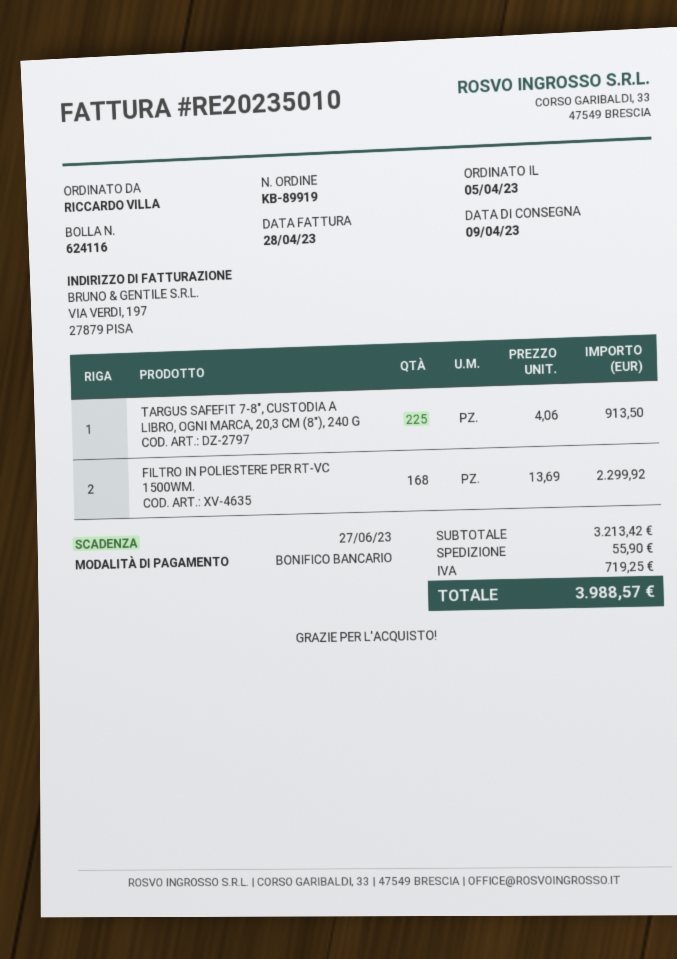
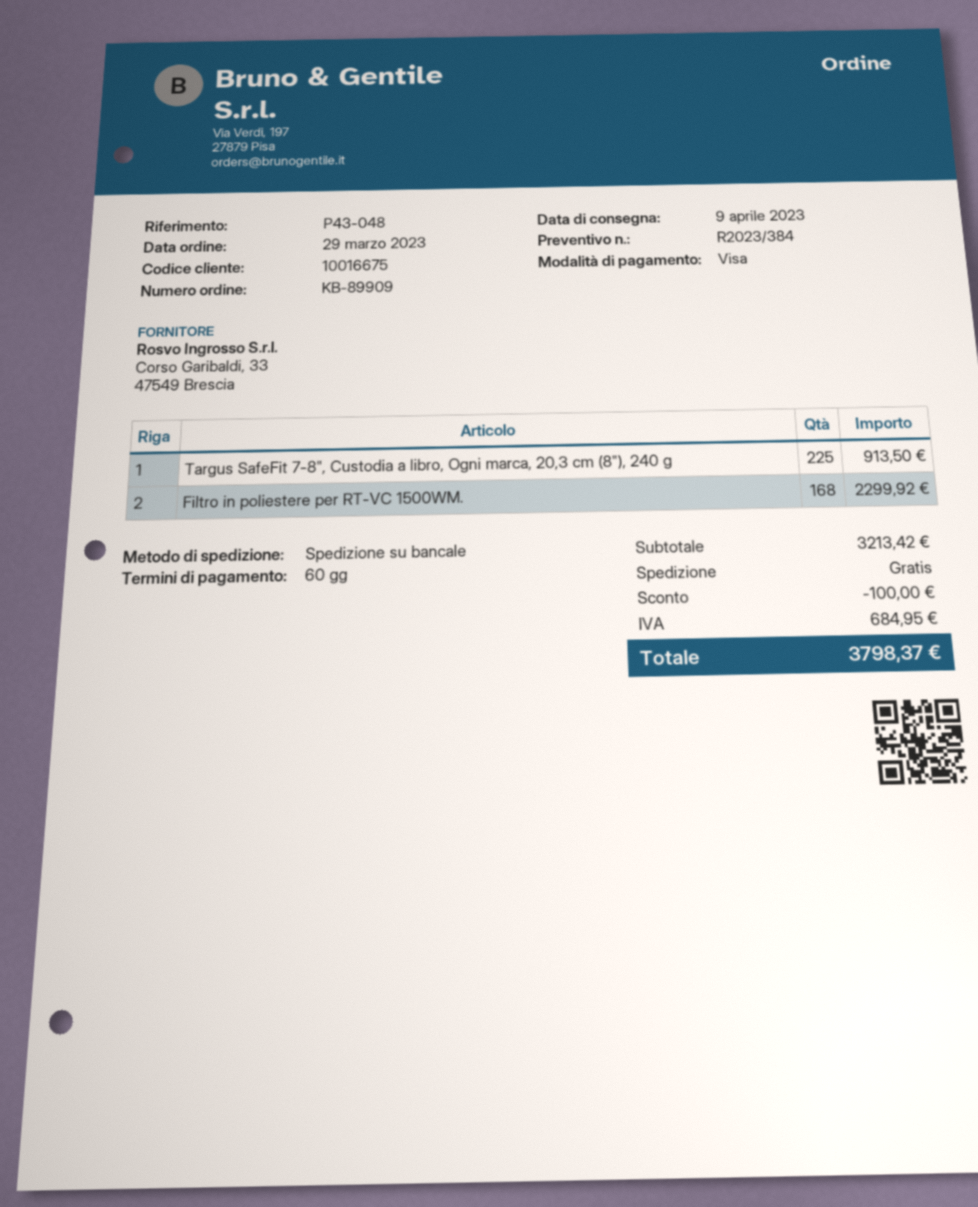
order number: KB-89919 -> KB-89909
order date: 2023-04-05 -> 2023-03-29
payment method: bank transfer -> Visa
discount: none -> 100.00
shipping: 55.90 -> 0.00
tax: 719.25 -> 684.95
total: 3988.57 -> 3798.37

